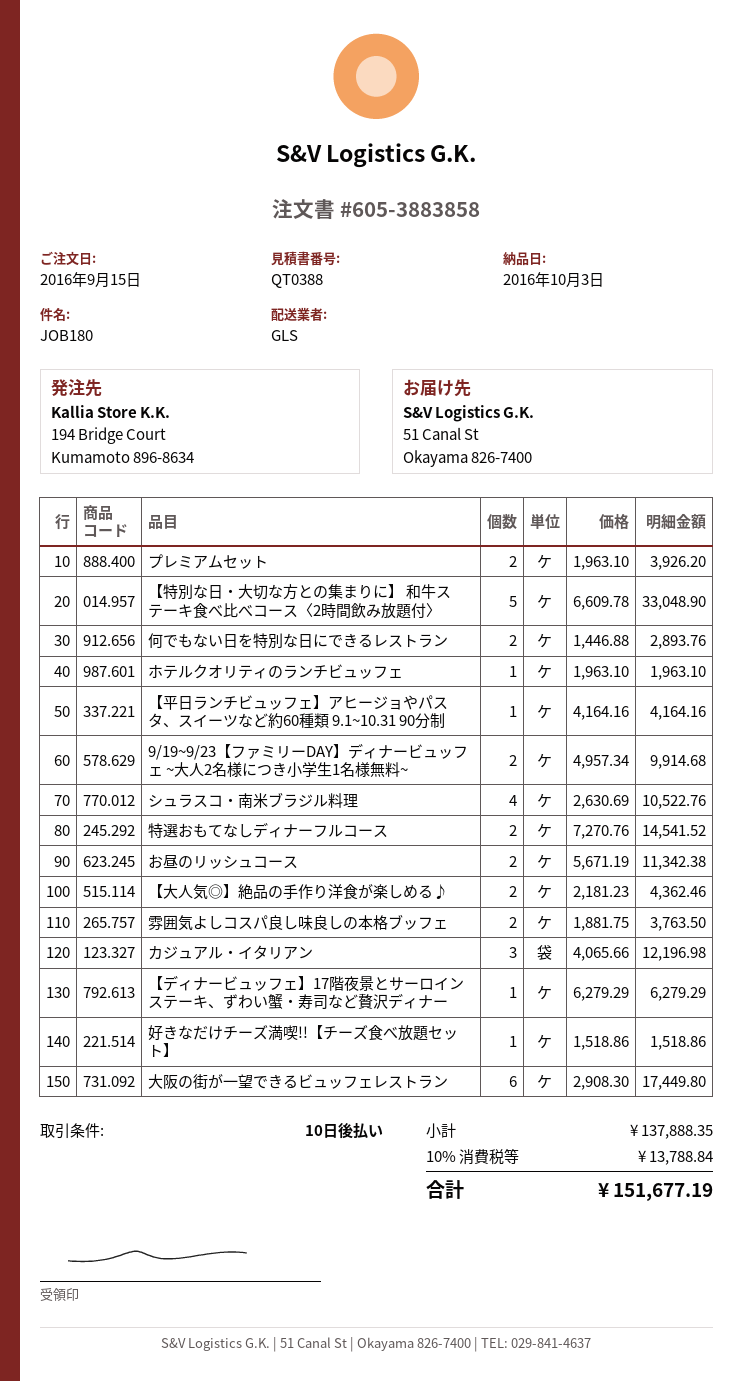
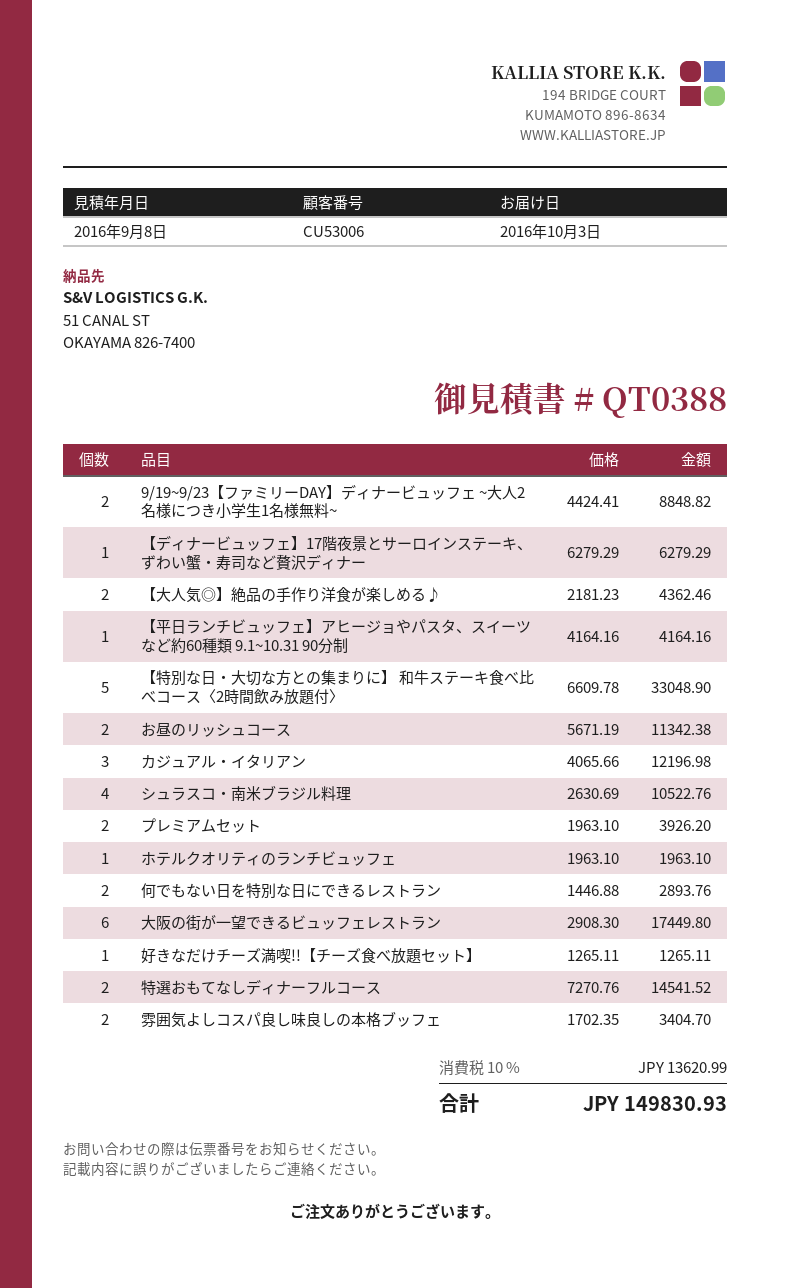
9/19~9/23【ファミリーDAY】ディナービュッフェ ~大人2名様につき小学生1名様無料~: 2 x 4957.34 = 9914.68 -> 2 x 4424.41 = 8848.82
雰囲気よしコスパ良し味良しの本格ブッフェ: 2 x 1881.75 = 3763.50 -> 2 x 1702.35 = 3404.70
好きなだけチーズ満喫!!【チーズ食べ放題セット】: 1 x 1518.86 = 1518.86 -> 1 x 1265.11 = 1265.11
tax: 10% = 13788.84 -> 10% = 13620.99
total: 151677.19 -> 149830.93

